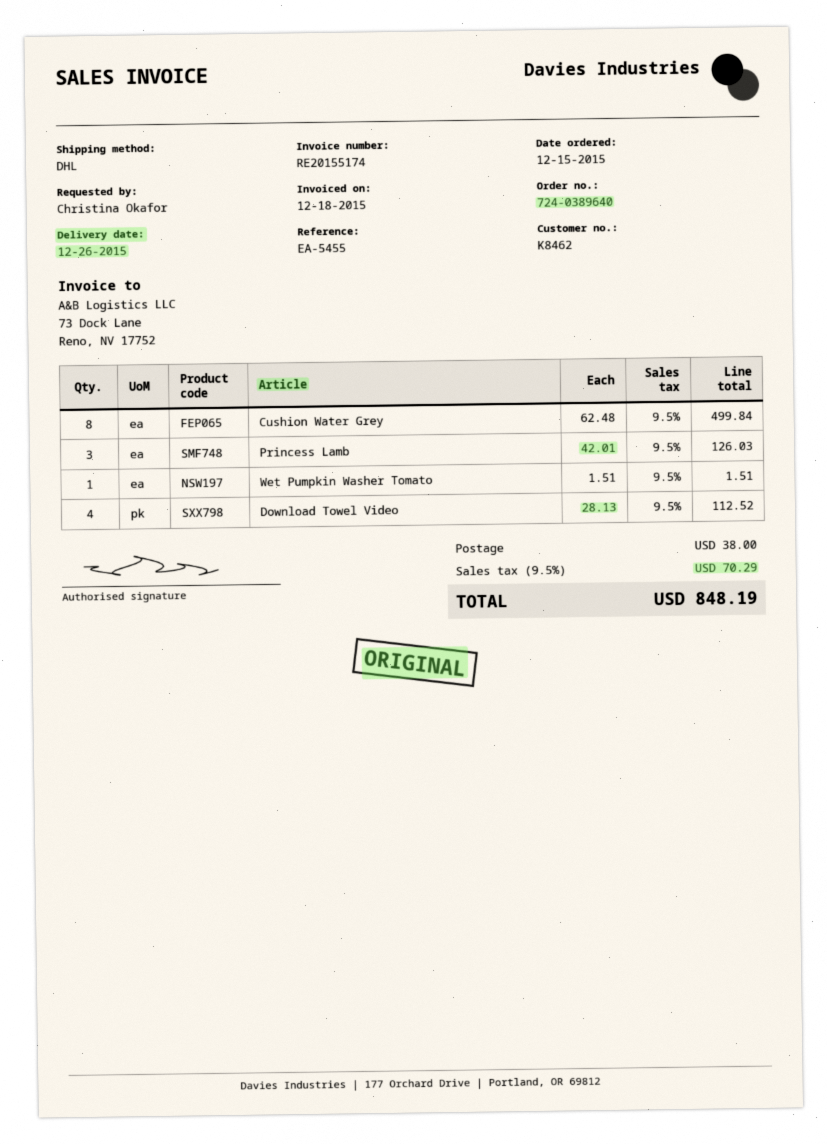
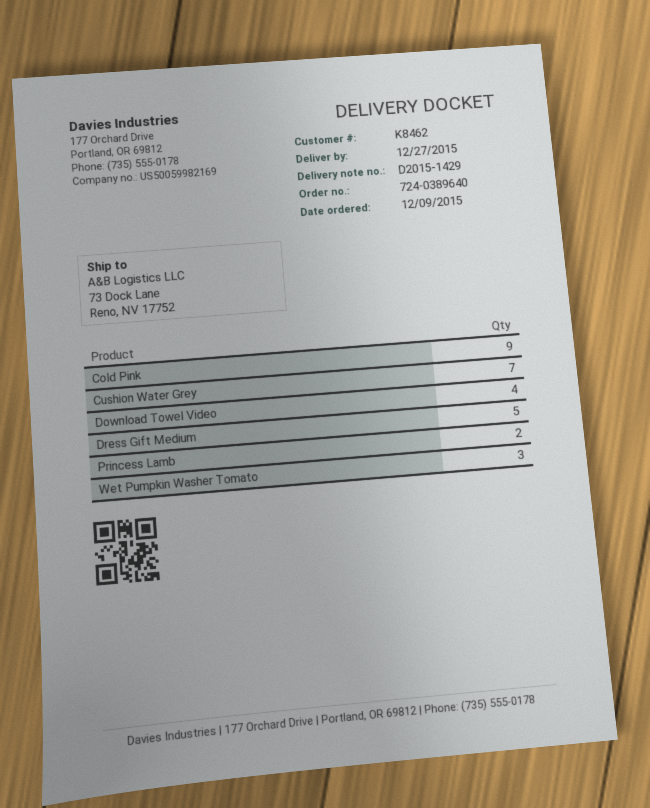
order date: 2015-12-15 -> 2015-12-09
delivery date: 2015-12-26 -> 2015-12-27
Cushion Water Grey: 8 -> 7
Princess Lamb: 3 -> 2
Wet Pumpkin Washer Tomato: 1 -> 3
Cold Pink: none -> 9
Dress Gift Medium: none -> 5

